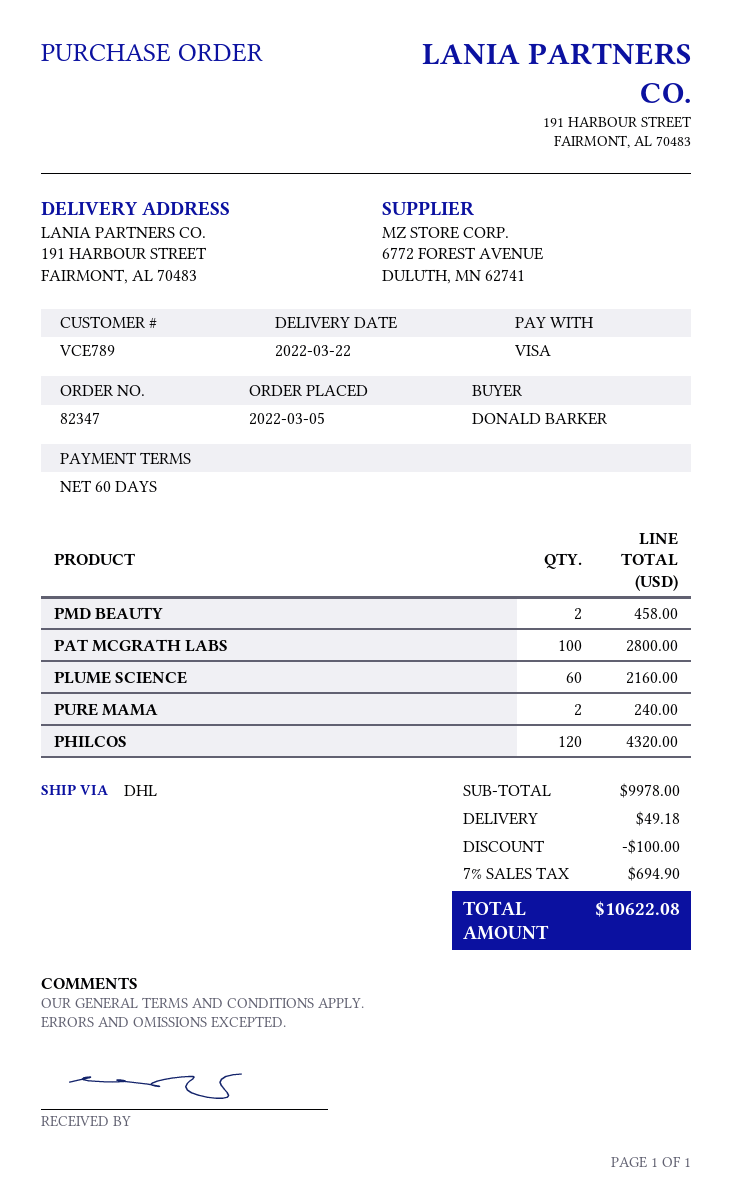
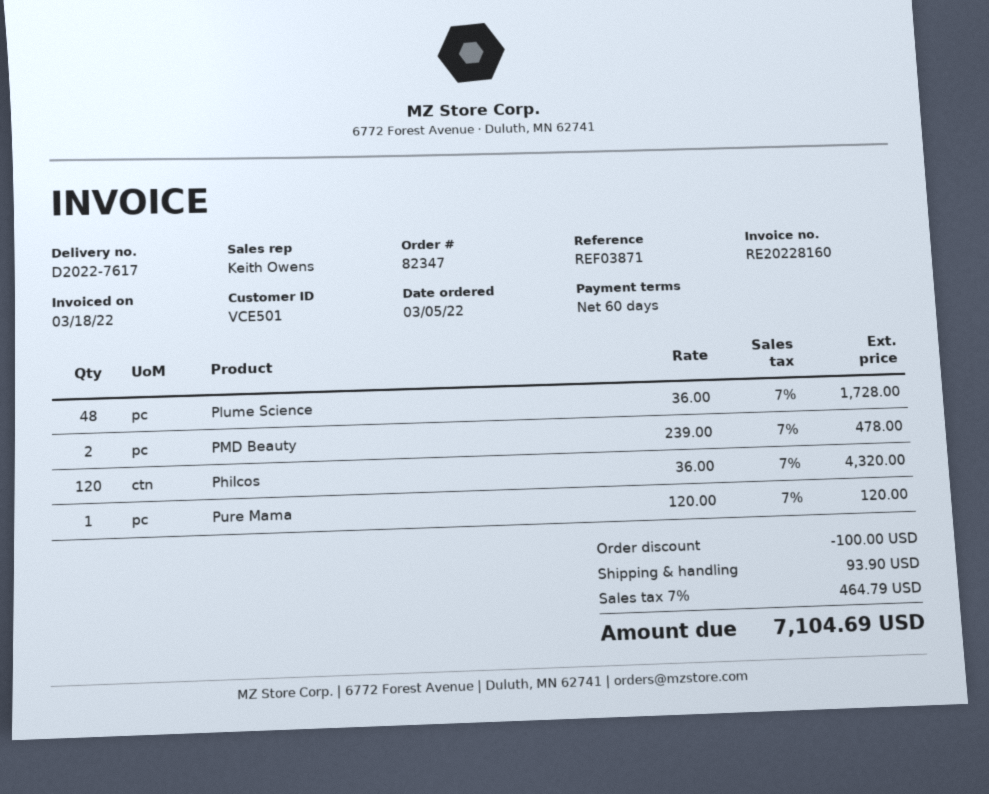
customer number: VCE789 -> VCE501
PMD BEAUTY: 2 for 458.00 -> 2 for 478.00
PAT MCGRATH LABS: 100 for 2800.00 -> none
PLUME SCIENCE: 60 for 2160.00 -> 48 for 1728.00
PURE MAMA: 2 for 240.00 -> 1 for 120.00
shipping: 49.18 -> 93.90
tax: 7% = 694.90 -> 7% = 464.79
total: 10622.08 -> 7104.69

